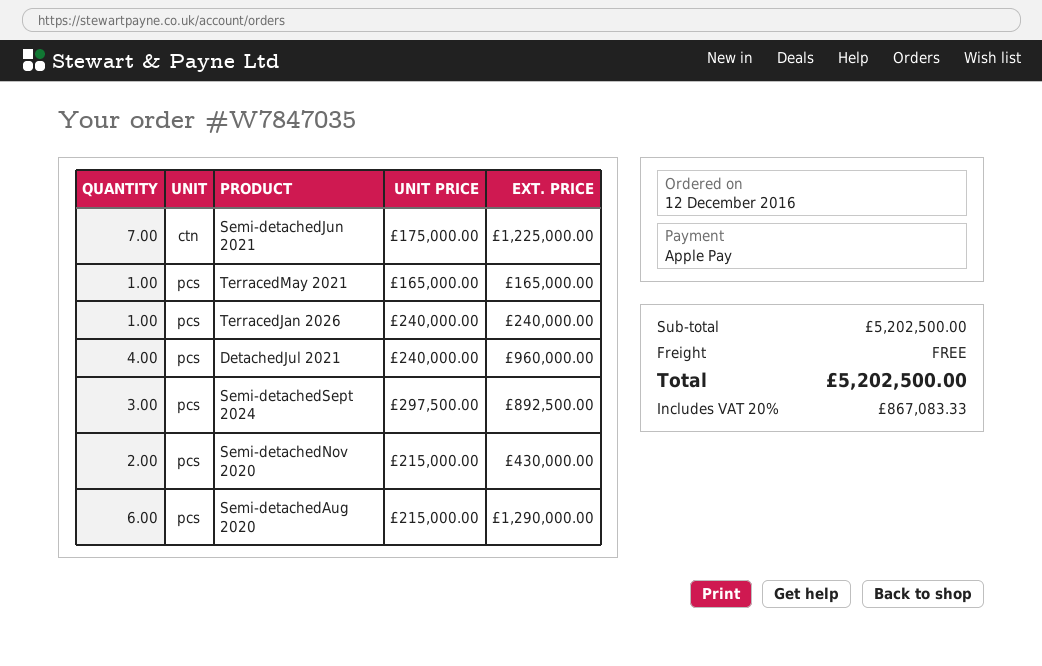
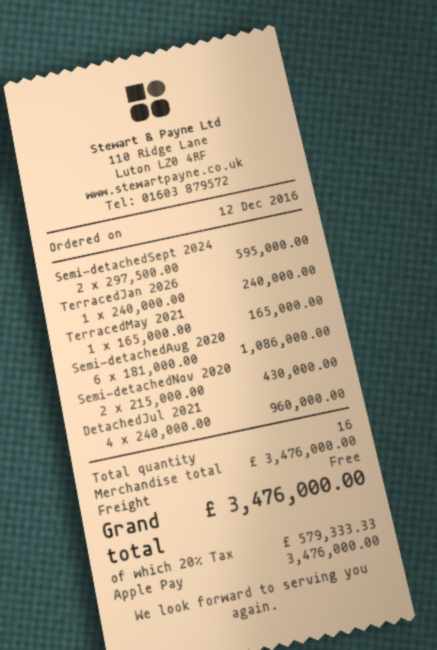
Semi-detachedJun 2021: 7 x 175000.00 = 1225000.00 -> none
Semi-detachedSept 2024: 3 x 297500.00 = 892500.00 -> 2 x 297500.00 = 595000.00
Semi-detachedAug 2020: 6 x 215000.00 = 1290000.00 -> 6 x 181000.00 = 1086000.00
subtotal: 5202500.00 -> 3476000.00
tax: 20% = 867083.33 -> 20% = 579333.33
total: 5202500.00 -> 3476000.00

